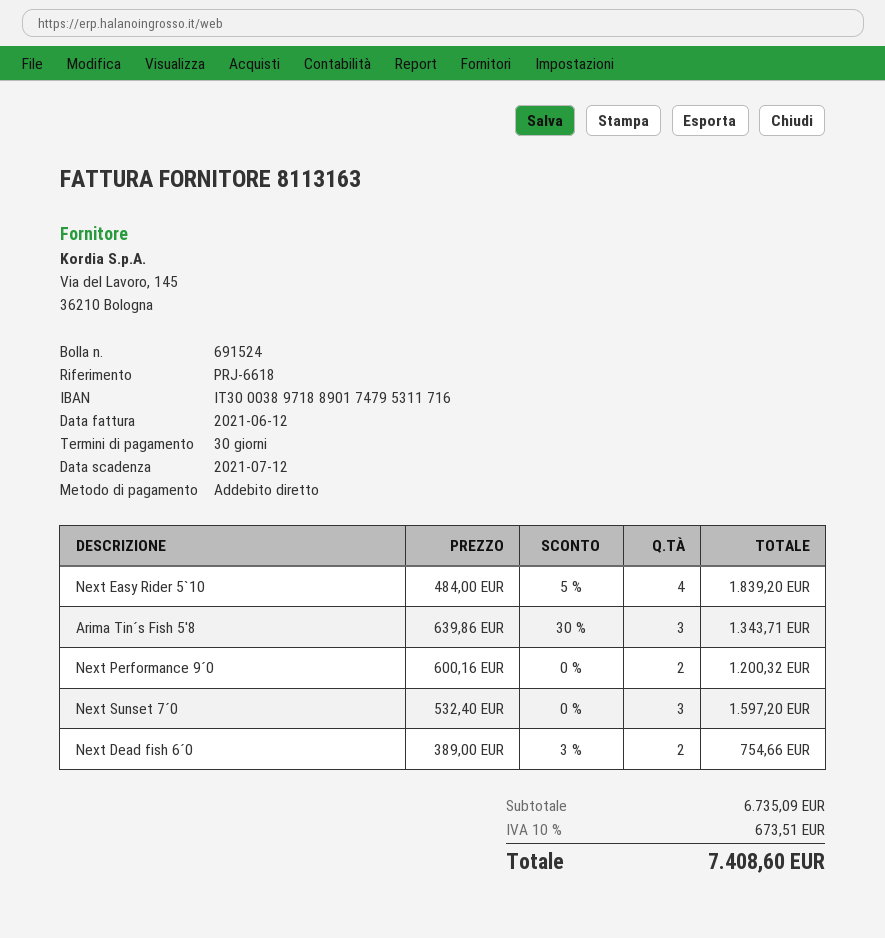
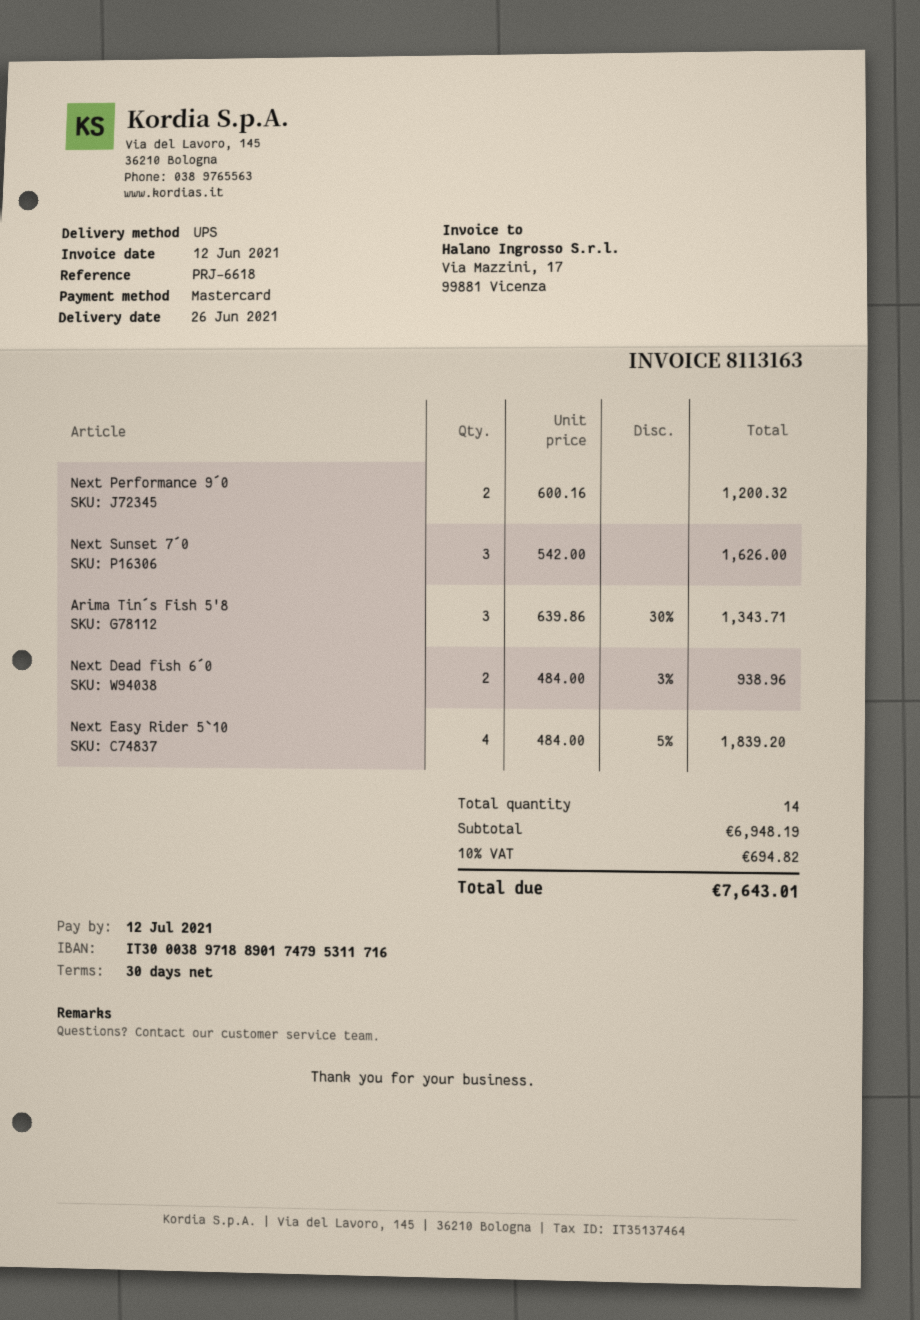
payment method: direct debit -> Mastercard
Next Sunset 7´0: 3 x 532.40 = 1597.20 -> 3 x 542.00 = 1626.00
Next Dead fish 6´0: 2 x 389.00 - 3% = 754.66 -> 2 x 484.00 - 3% = 938.96
subtotal: 6735.09 -> 6948.19
tax: 10% = 673.51 -> 10% = 694.82
total: 7408.60 -> 7643.01

